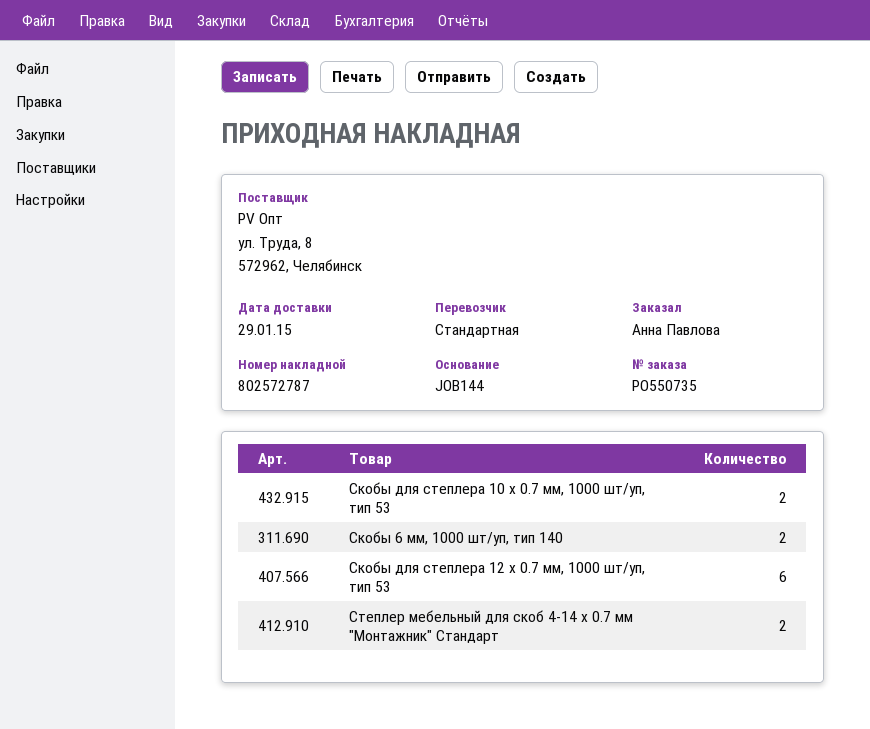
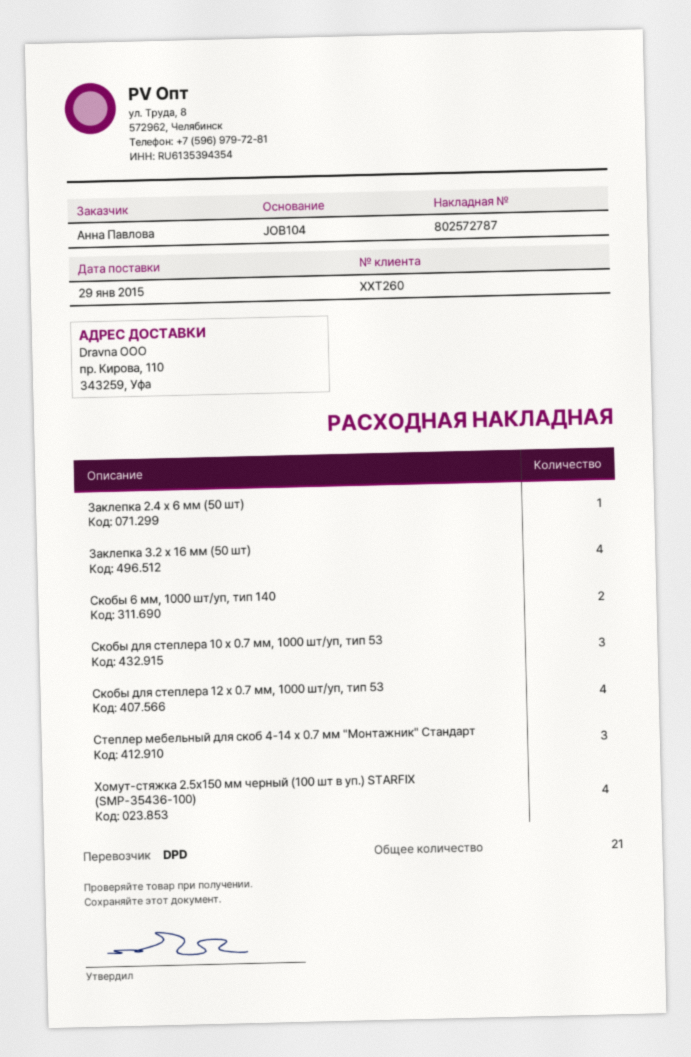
reference: JOB144 -> JOB104
shipping method: standard -> DPD
Скобы для степлера 10 х 0.7 мм, 1000 шт/уп, тип 53: 2 -> 3
Скобы для степлера 12 х 0.7 мм, 1000 шт/уп, тип 53: 6 -> 4
Степлер мебельный для скоб 4-14 х 0.7 мм "Монтажник" Стандарт: 2 -> 3
Заклепка 2.4 х 6 мм (50 шт): none -> 1
Заклепка 3.2 х 16 мм (50 шт): none -> 4
Хомут-стяжка 2.5х150 мм черный (100 шт в уп.) STARFIX (SMP-35436-100): none -> 4

